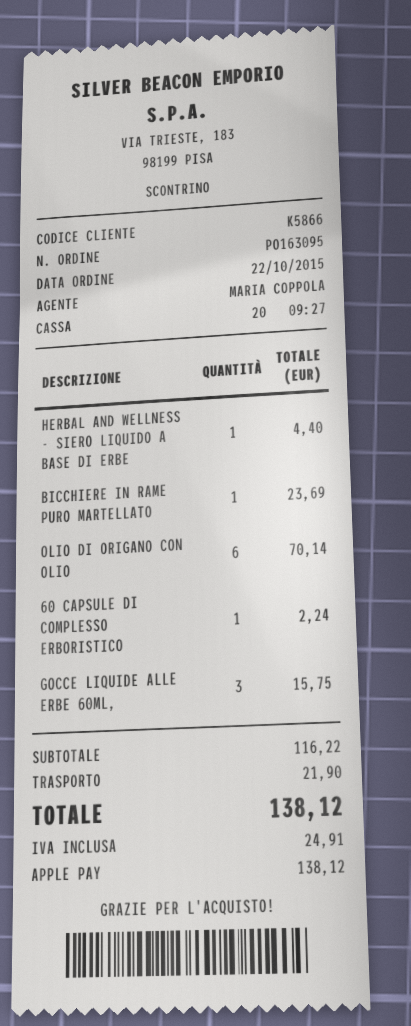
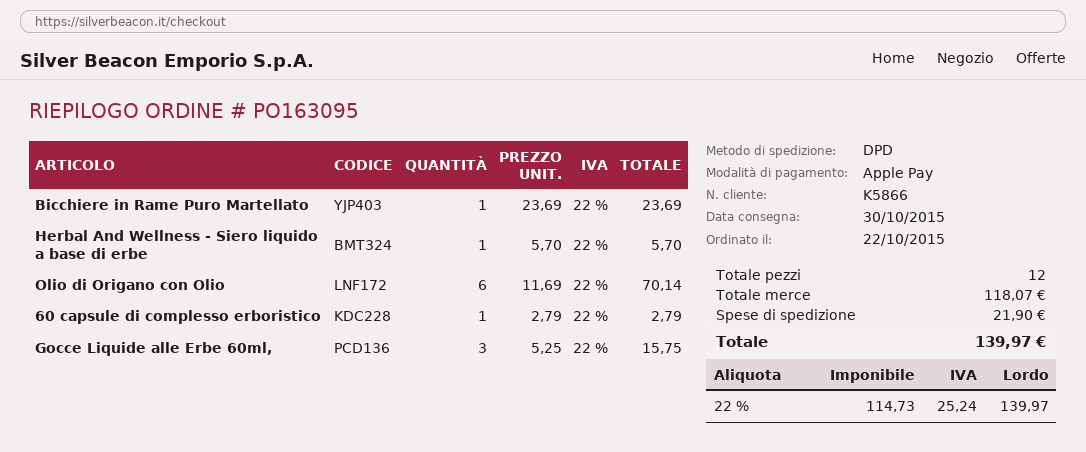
HERBAL AND WELLNESS - SIERO LIQUIDO A BASE DI ERBE: 1 for 4.40 -> 1 for 5.70
60 CAPSULE DI COMPLESSO ERBORISTICO: 1 for 2.24 -> 1 for 2.79
subtotal: 116.22 -> 118.07
tax: 24.91 -> 25.24
total: 138.12 -> 139.97

